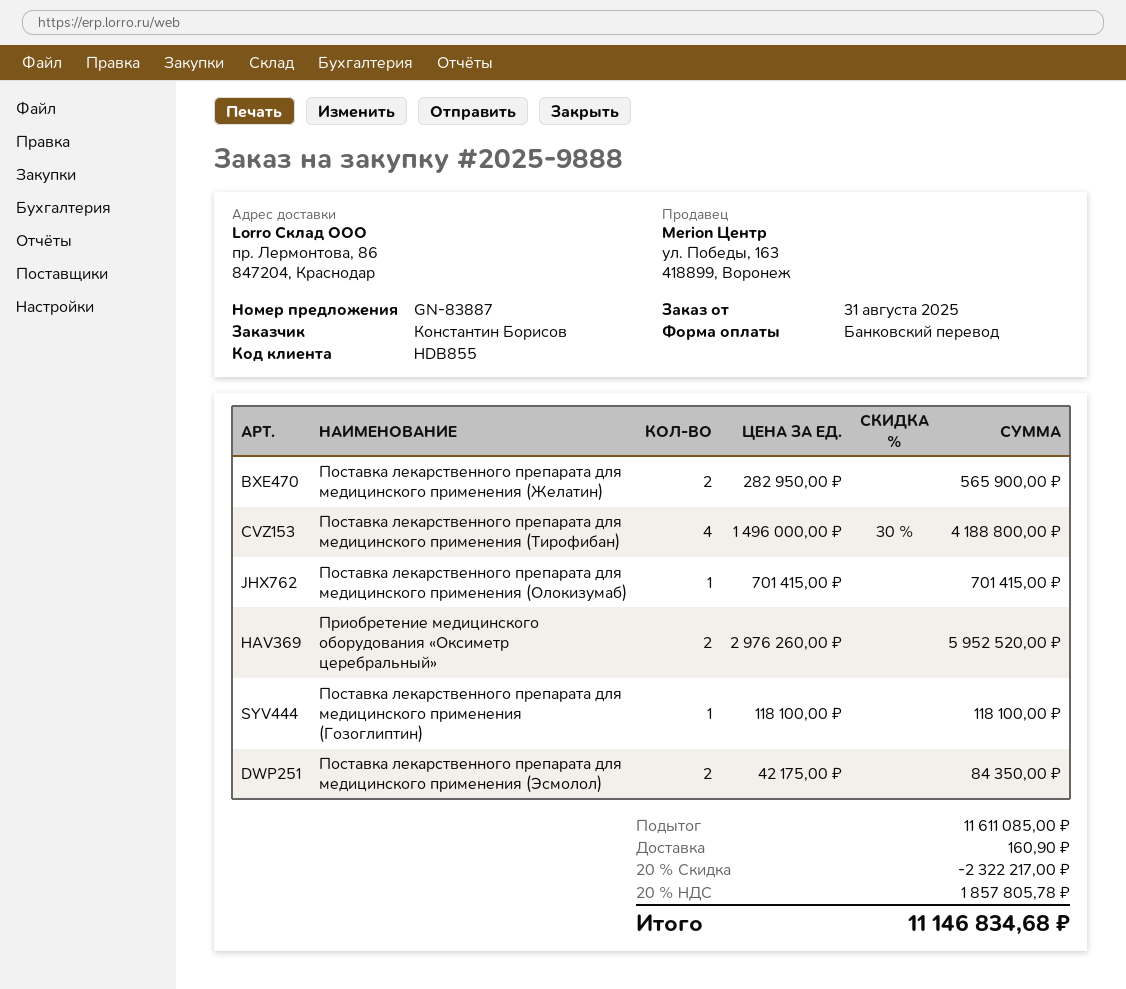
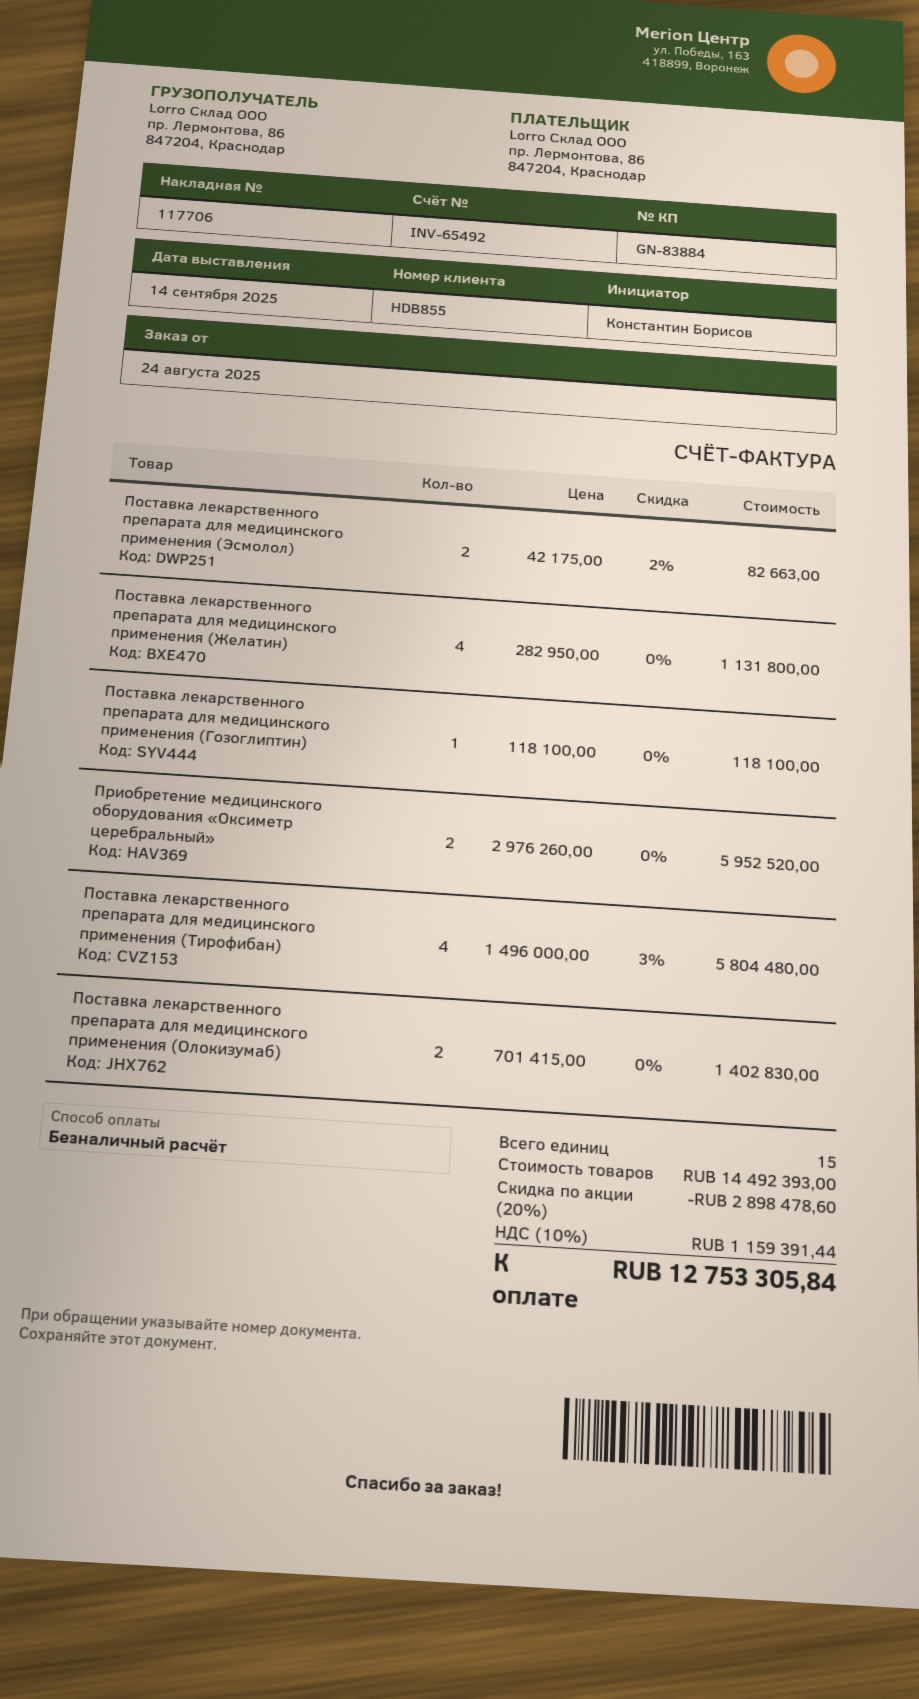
quote number: GN-83887 -> GN-83884
order date: 2025-08-31 -> 2025-08-24
Поставка лекарственного препарата для медицинского применения (Желатин): 2 x 282950.00 = 565900.00 -> 4 x 282950.00 = 1131800.00
Поставка лекарственного препарата для медицинского применения (Тирофибан): 4 x 1496000.00 - 30% = 4188800.00 -> 4 x 1496000.00 - 3% = 5804480.00
Поставка лекарственного препарата для медицинского применения (Олокизумаб): 1 x 701415.00 = 701415.00 -> 2 x 701415.00 = 1402830.00
Поставка лекарственного препарата для медицинского применения (Эсмолол): 2 x 42175.00 = 84350.00 -> 2 x 42175.00 - 2% = 82663.00
subtotal: 11611085.00 -> 14492393.00
discount: 20% = 2322217.00 -> 20% = 2898478.60
shipping: 160.90 -> none
tax: 20% = 1857805.78 -> 10% = 1159391.44
total: 11146834.68 -> 12753305.84

